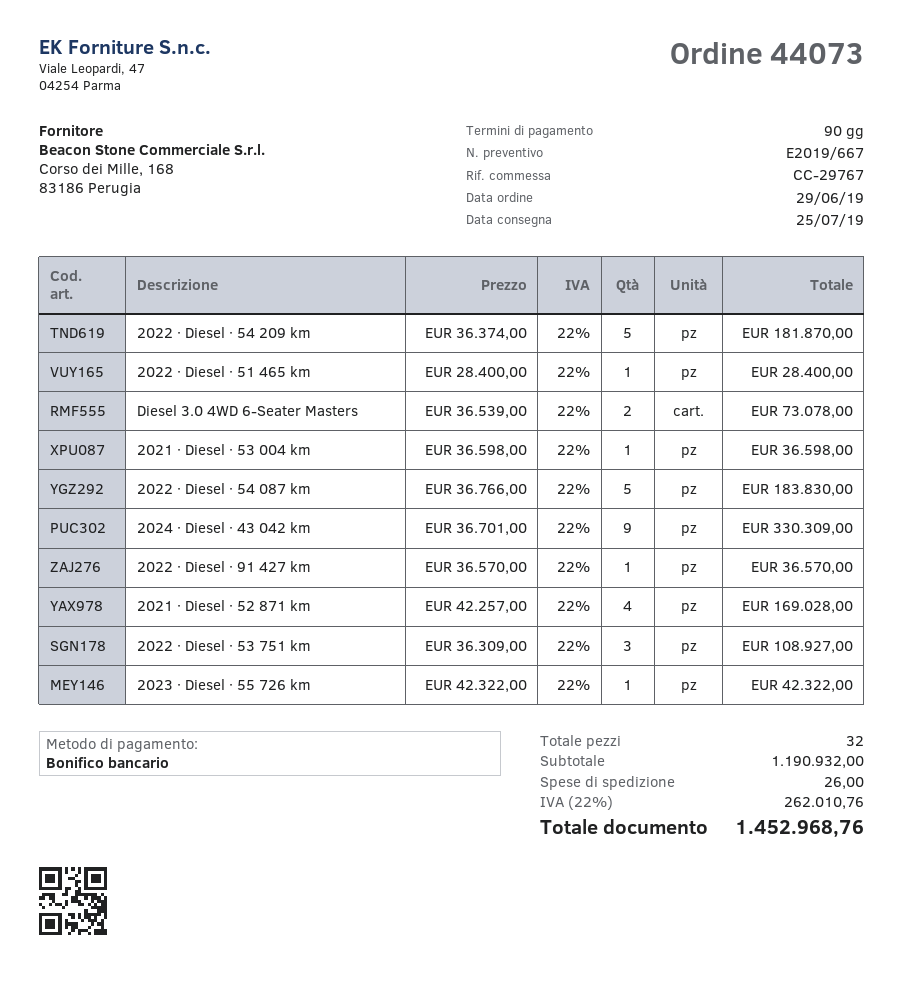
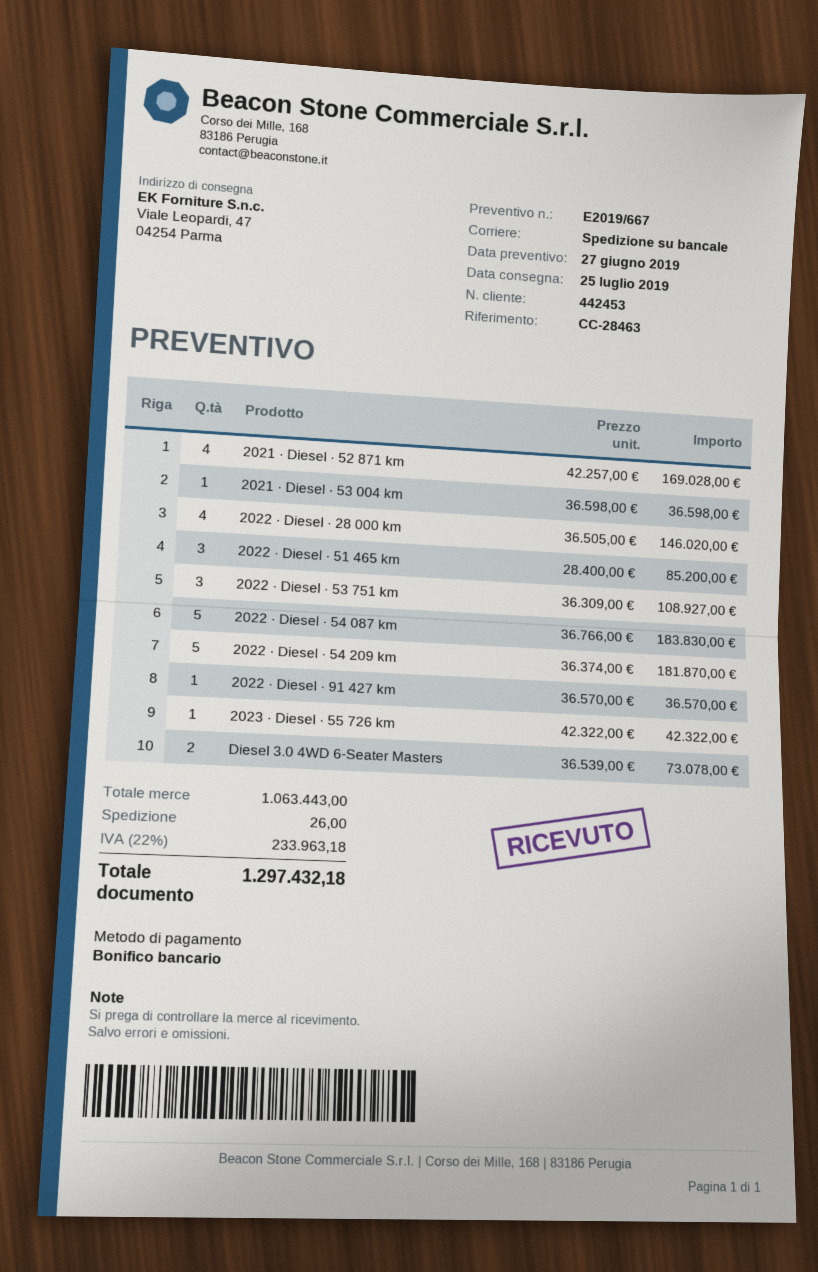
reference: CC-29767 -> CC-28463
2022 · Diesel · 51 465 km: 1 x 28400.00 = 28400.00 -> 3 x 28400.00 = 85200.00
2024 · Diesel · 43 042 km: 9 x 36701.00 = 330309.00 -> none
2022 · Diesel · 28 000 km: none -> 4 x 36505.00 = 146020.00
subtotal: 1190932.00 -> 1063443.00
tax: 22% = 262010.76 -> 22% = 233963.18
total: 1452968.76 -> 1297432.18

